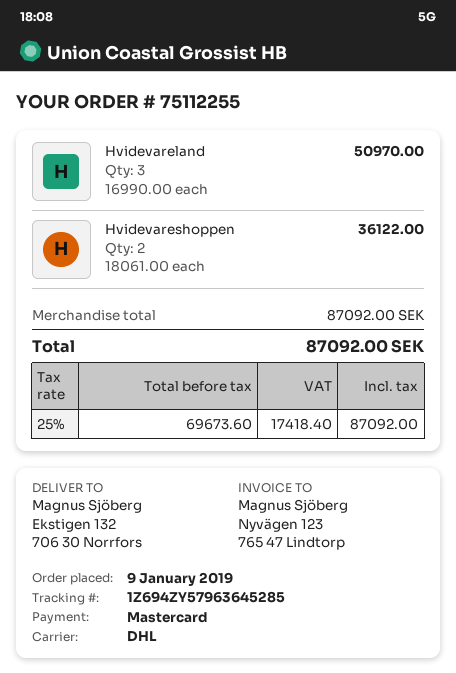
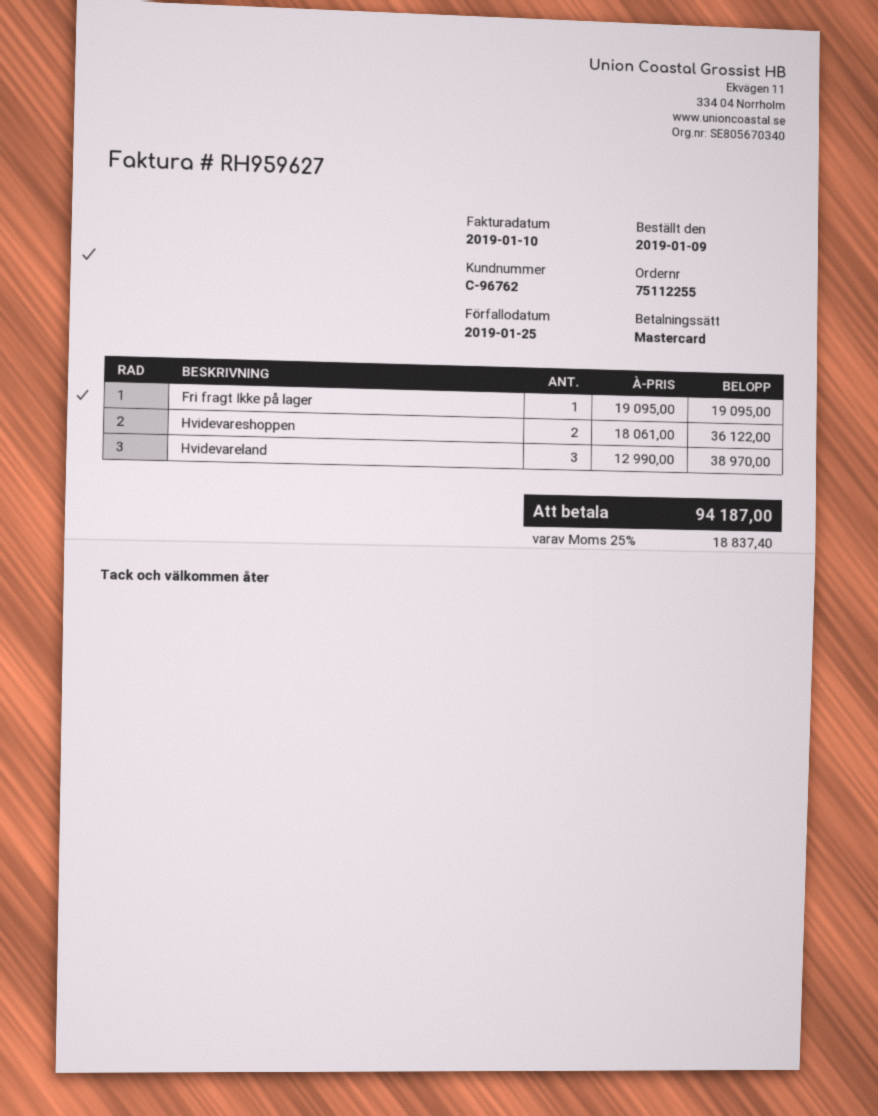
Hvidevareland: 3 x 16990.00 = 50970.00 -> 3 x 12990.00 = 38970.00
Fri fragt Ikke på lager: none -> 1 x 19095.00 = 19095.00
tax: 25% = 17418.40 -> 25% = 18837.40
total: 87092.00 -> 94187.00

